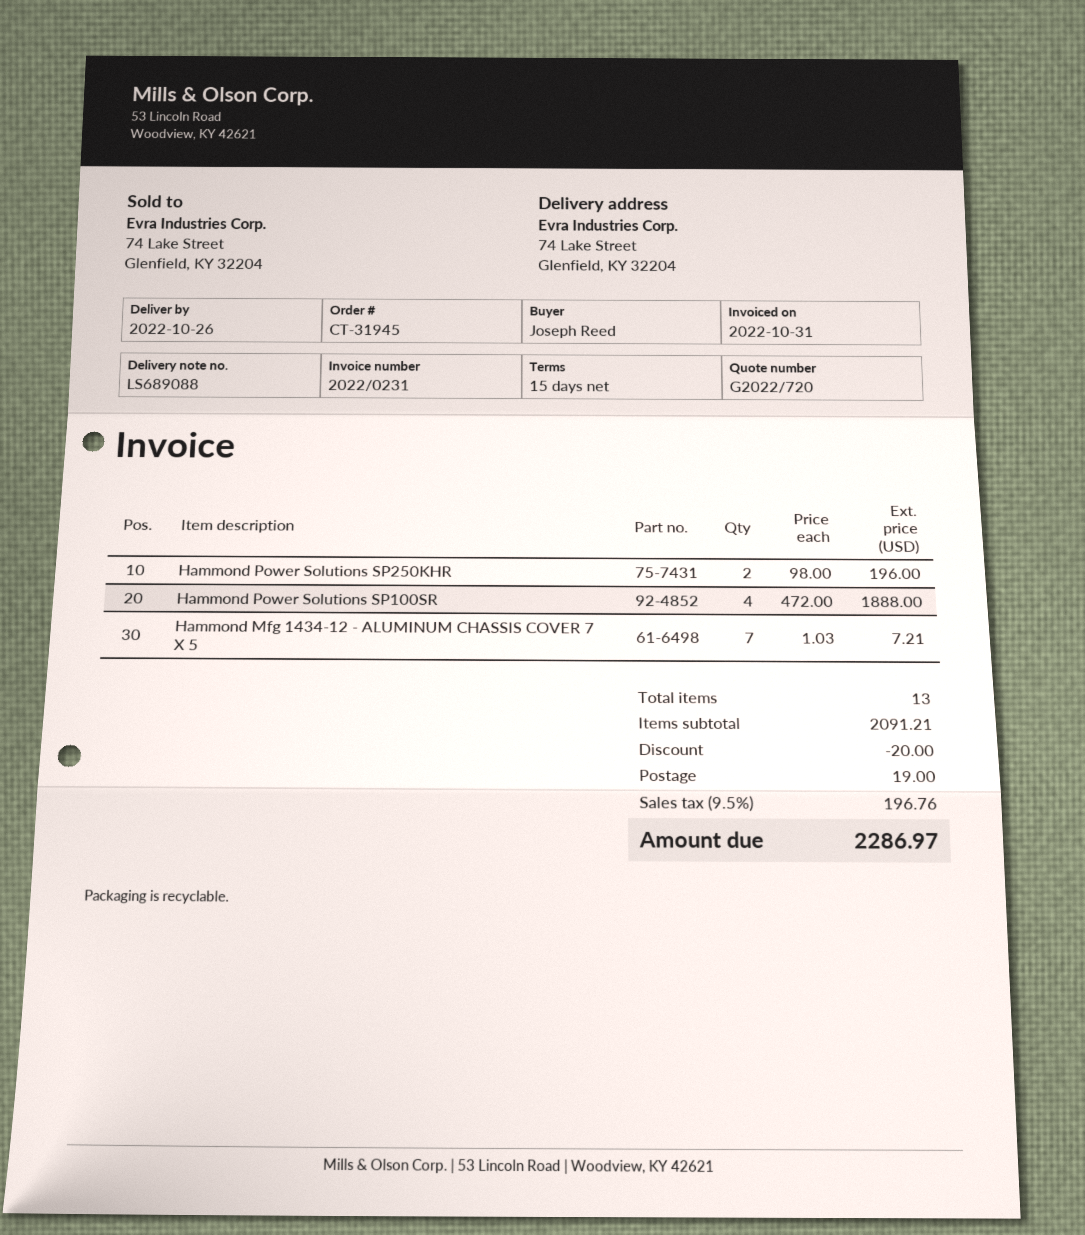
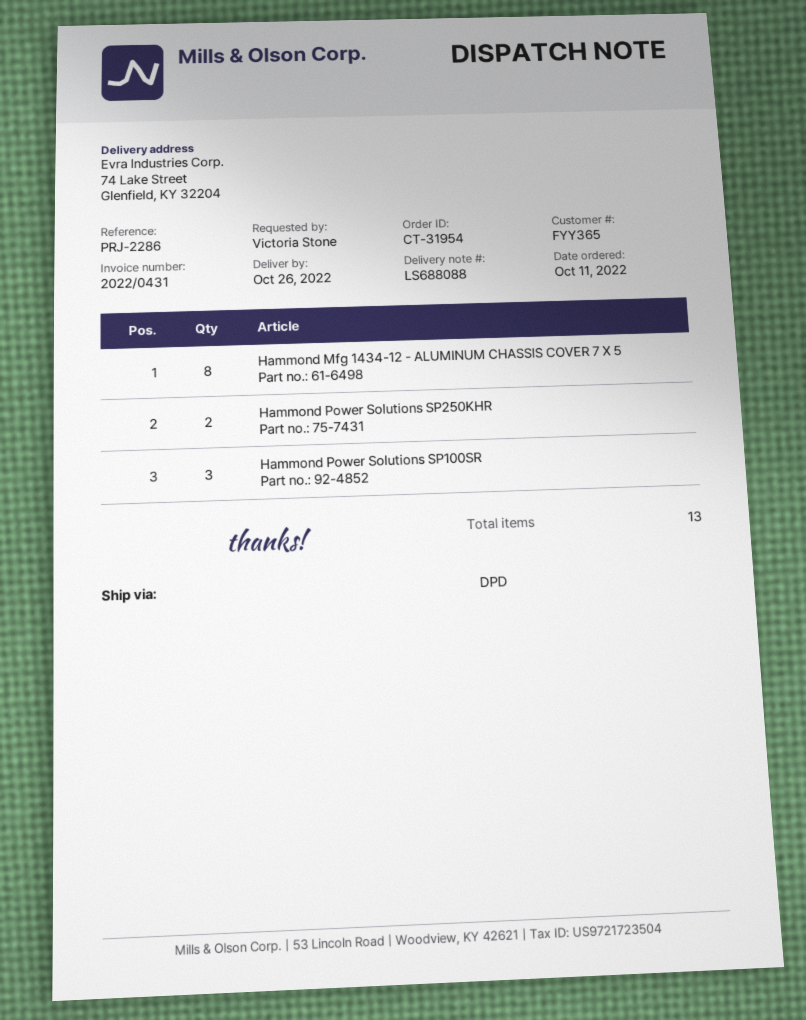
order number: CT-31945 -> CT-31954
delivery note number: LS689088 -> LS688088
invoice number: 2022/0231 -> 2022/0431
ordered by: Joseph Reed -> Victoria Stone
Hammond Power Solutions SP100SR: 4 -> 3
Hammond Mfg 1434-12 - ALUMINUM CHASSIS COVER 7 X 5: 7 -> 8

